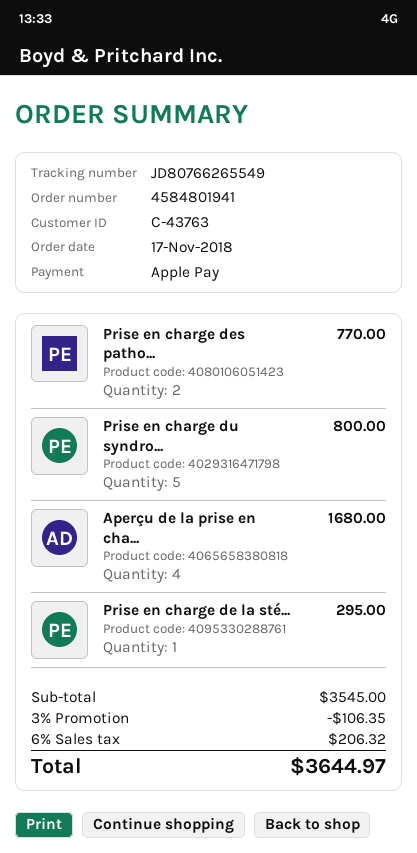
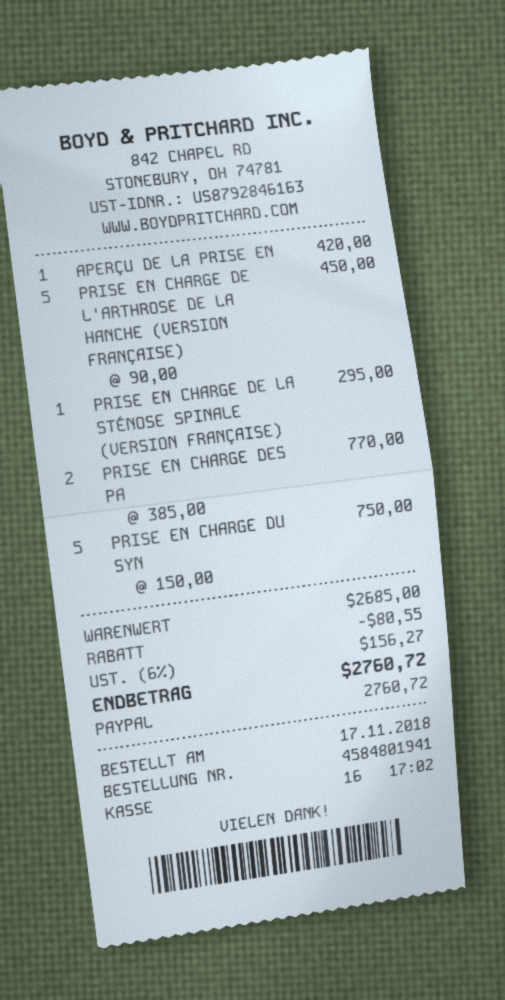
payment method: Apple Pay -> PayPal
Prise en charge du syndro...: 5 for 800.00 -> 5 for 750.00
Aperçu de la prise en cha...: 4 for 1680.00 -> 1 for 420.00
PRISE EN CHARGE DE L'ARTHROSE DE LA HANCHE (VERSION FRANÇAISE): none -> 5 for 450.00
subtotal: 3545.00 -> 2685.00
discount: 106.35 -> 80.55
tax: 6% = 206.32 -> 6% = 156.27
total: 3644.97 -> 2760.72

